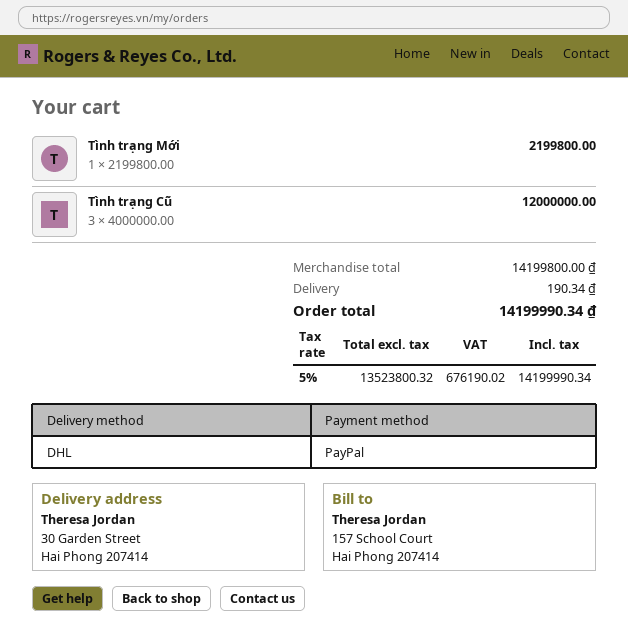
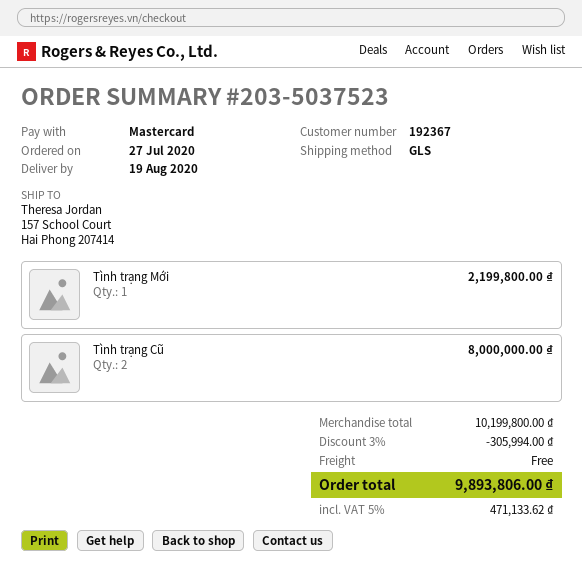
payment method: PayPal -> Mastercard
shipping method: DHL -> GLS
ship to: 30 Garden Street, Hai Phong 207414 -> 157 School Court, Hai Phong 207414
Tình trạng Cũ: 3 for 12000000.00 -> 2 for 8000000.00
subtotal: 14199800.00 -> 10199800.00
discount: none -> 3% = 305994.00
shipping: 190.34 -> 0.00
tax: 5% = 676190.02 -> 5% = 471133.62
total: 14199990.34 -> 9893806.00

